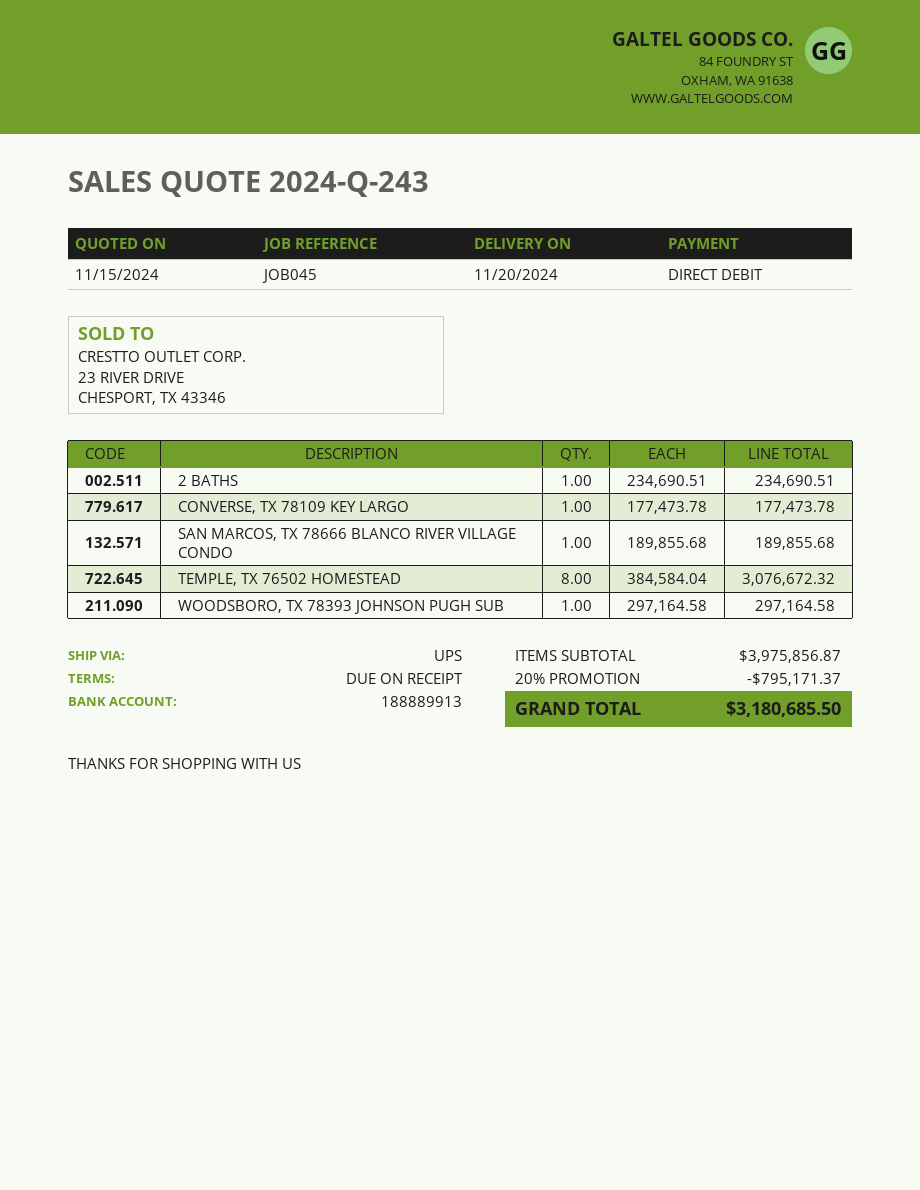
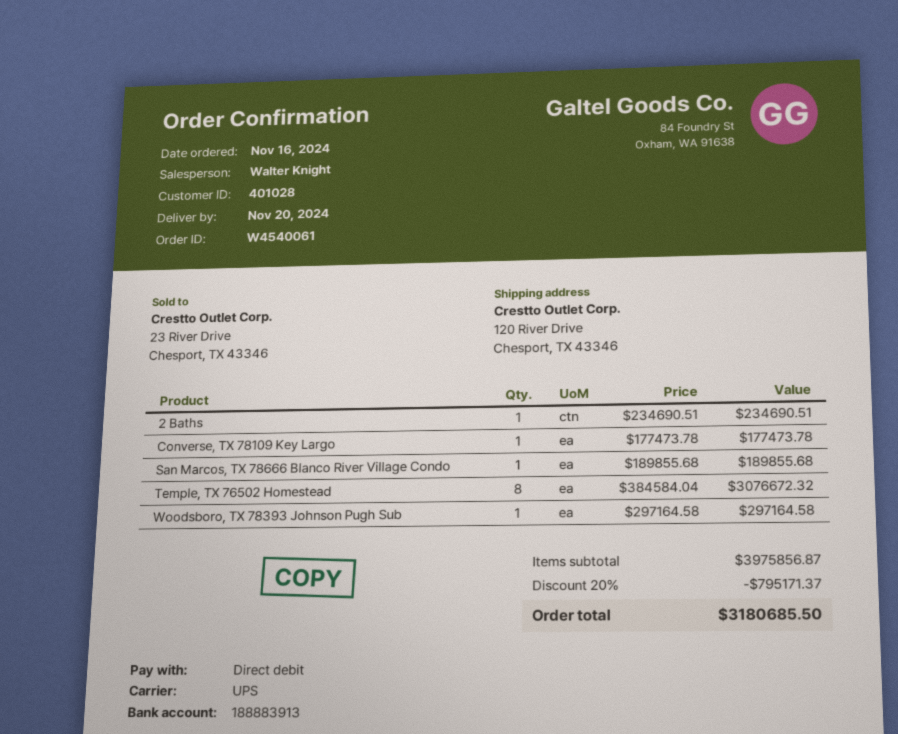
bank account: 188889913 -> 188883913

